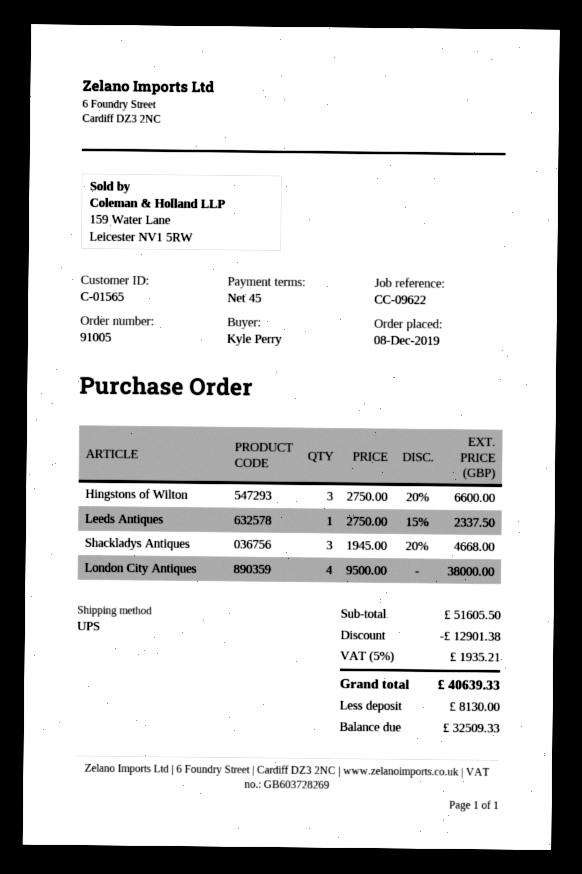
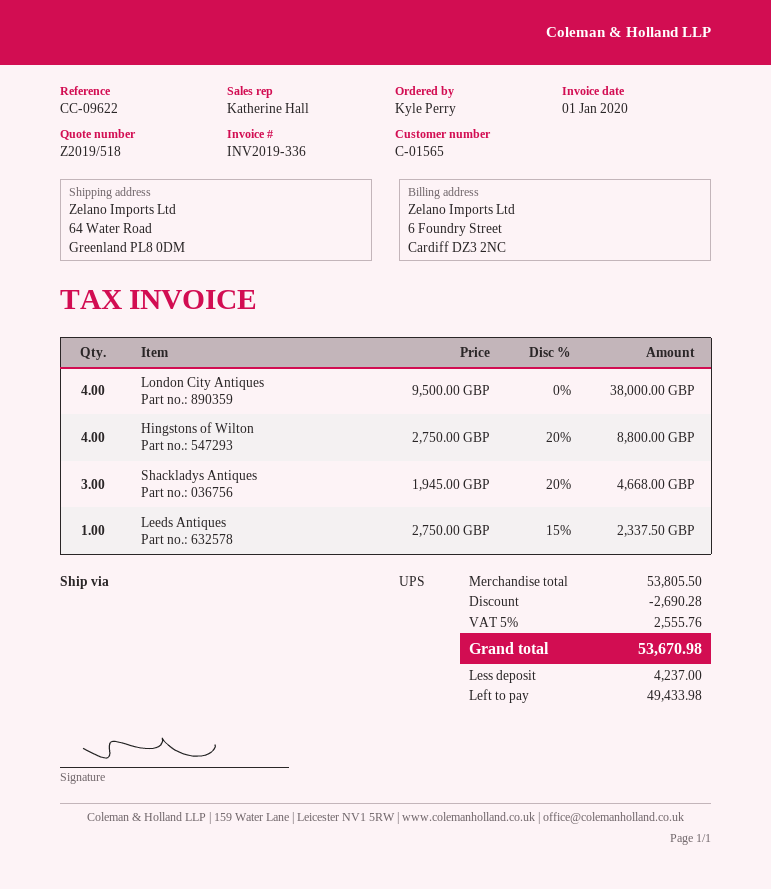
Hingstons of Wilton: 3 x 2750.00 - 20% = 6600.00 -> 4 x 2750.00 - 20% = 8800.00
subtotal: 51605.50 -> 53805.50
discount: 12901.38 -> 2690.28
tax: 5% = 1935.21 -> 5% = 2555.76
total: 40639.33 -> 53670.98
deposit: 8130.00 -> 4237.00
balance: 32509.33 -> 49433.98

